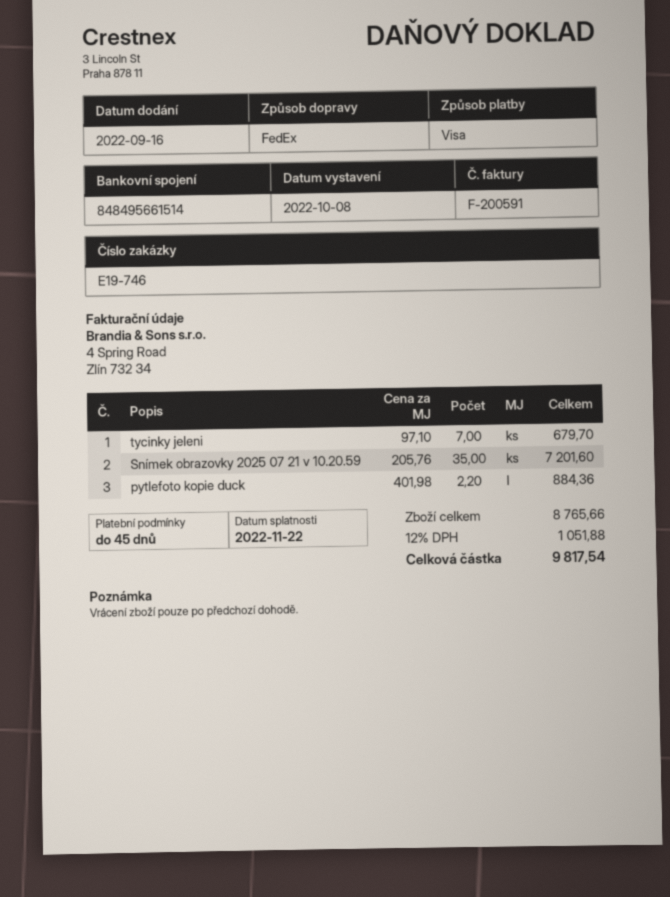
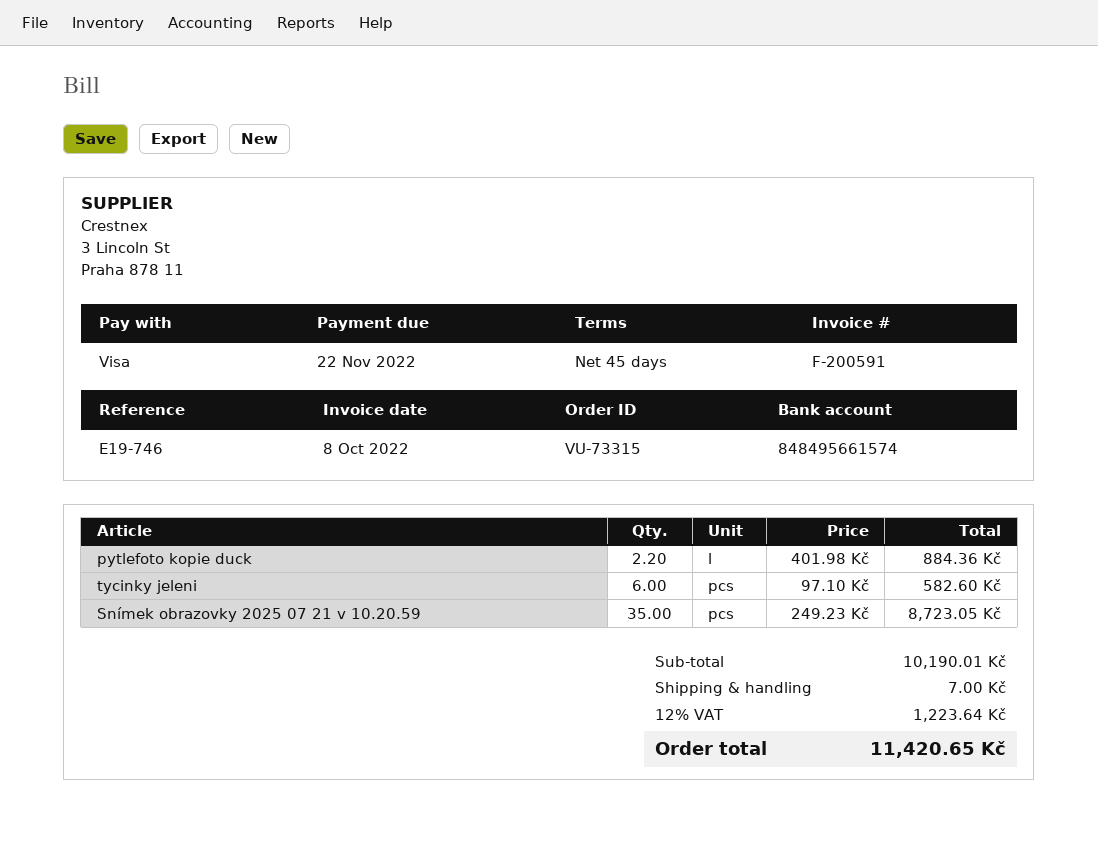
bank account: 848495661514 -> 848495661574
tycinky jeleni: 7 x 97.10 = 679.70 -> 6 x 97.10 = 582.60
Snímek obrazovky 2025 07 21 v 10.20.59: 35 x 205.76 = 7201.60 -> 35 x 249.23 = 8723.05
subtotal: 8765.66 -> 10190.01
shipping: none -> 7.00
tax: 12% = 1051.88 -> 12% = 1223.64
total: 9817.54 -> 11420.65

